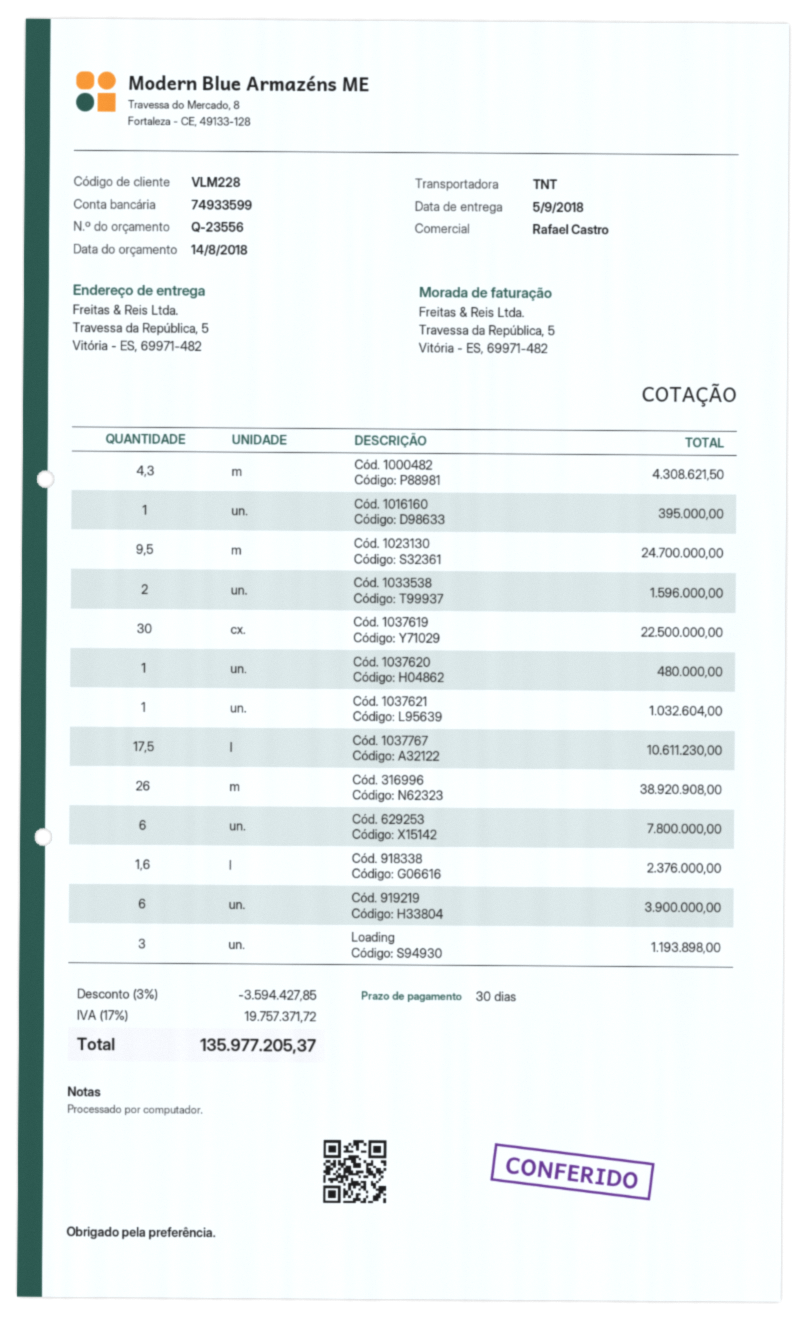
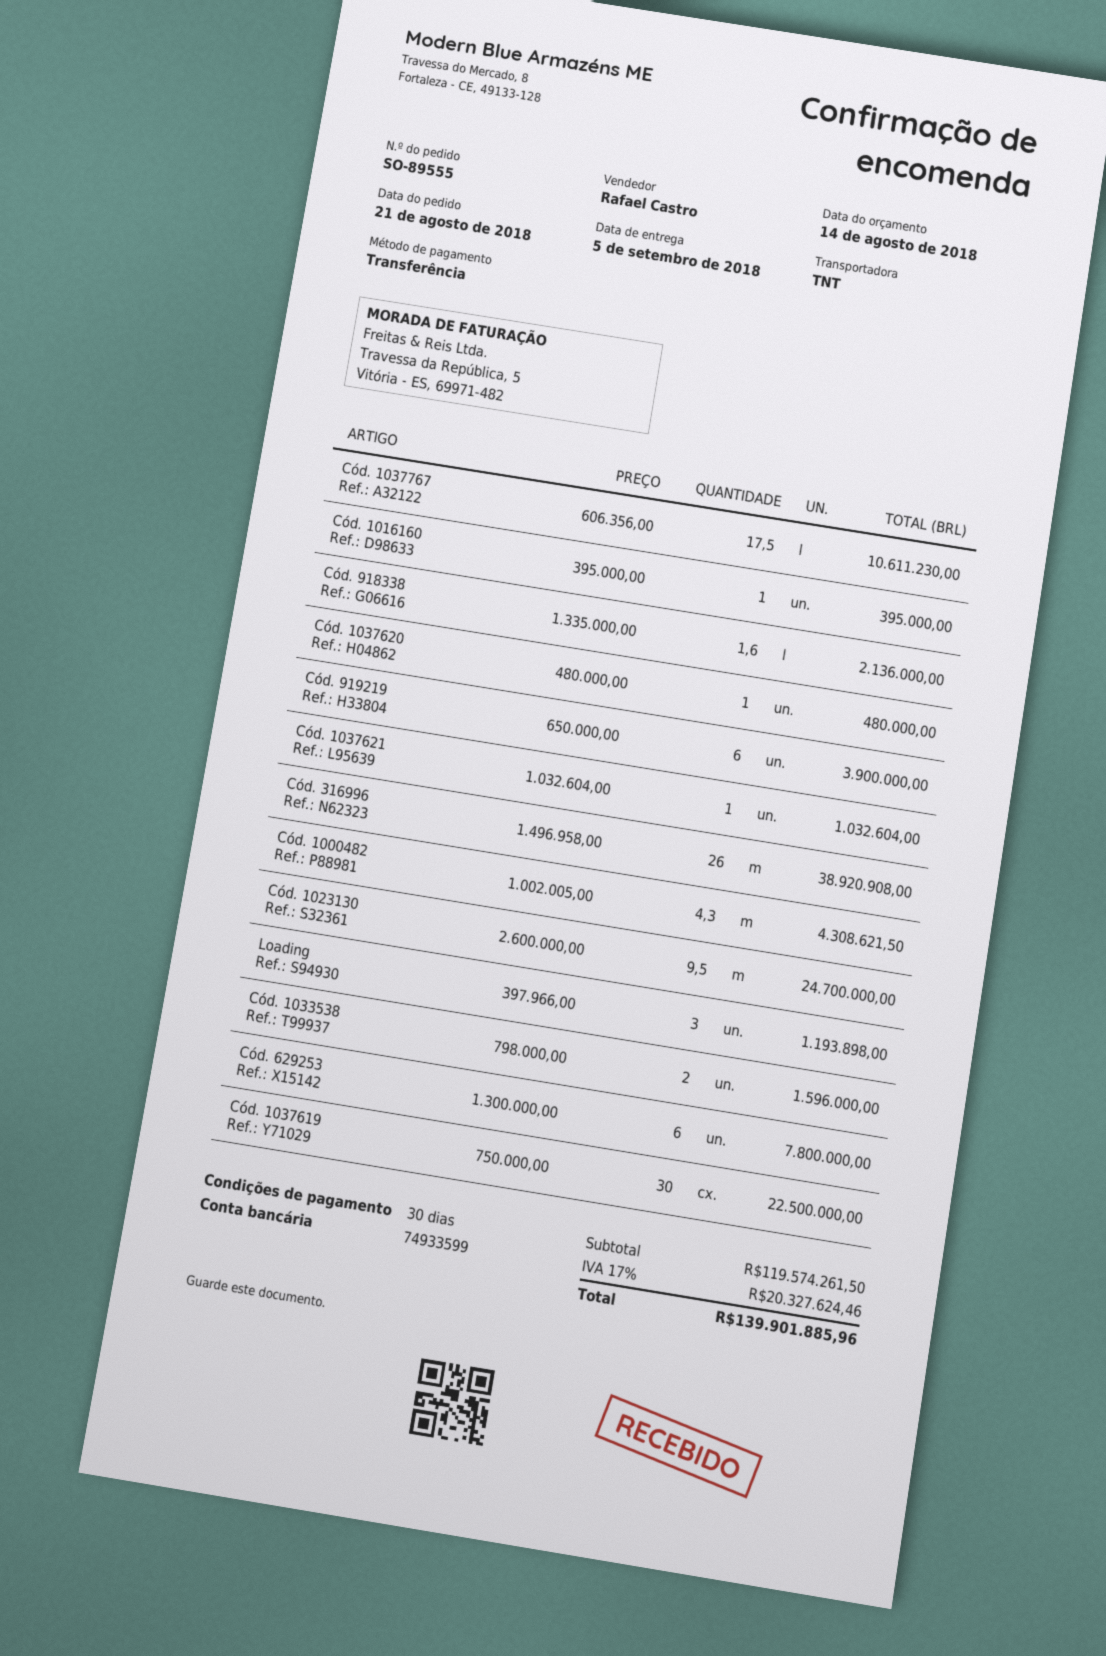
Cód. 918338: 1.6 for 2376000.00 -> 1.6 for 2136000.00
discount: 3% = 3594427.85 -> none
tax: 17% = 19757371.72 -> 17% = 20327624.46
total: 135977205.37 -> 139901885.96

